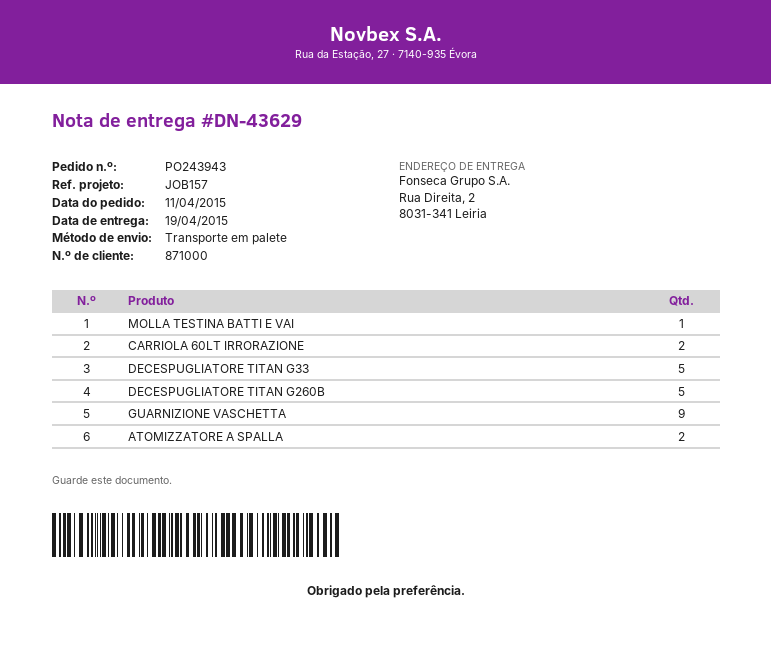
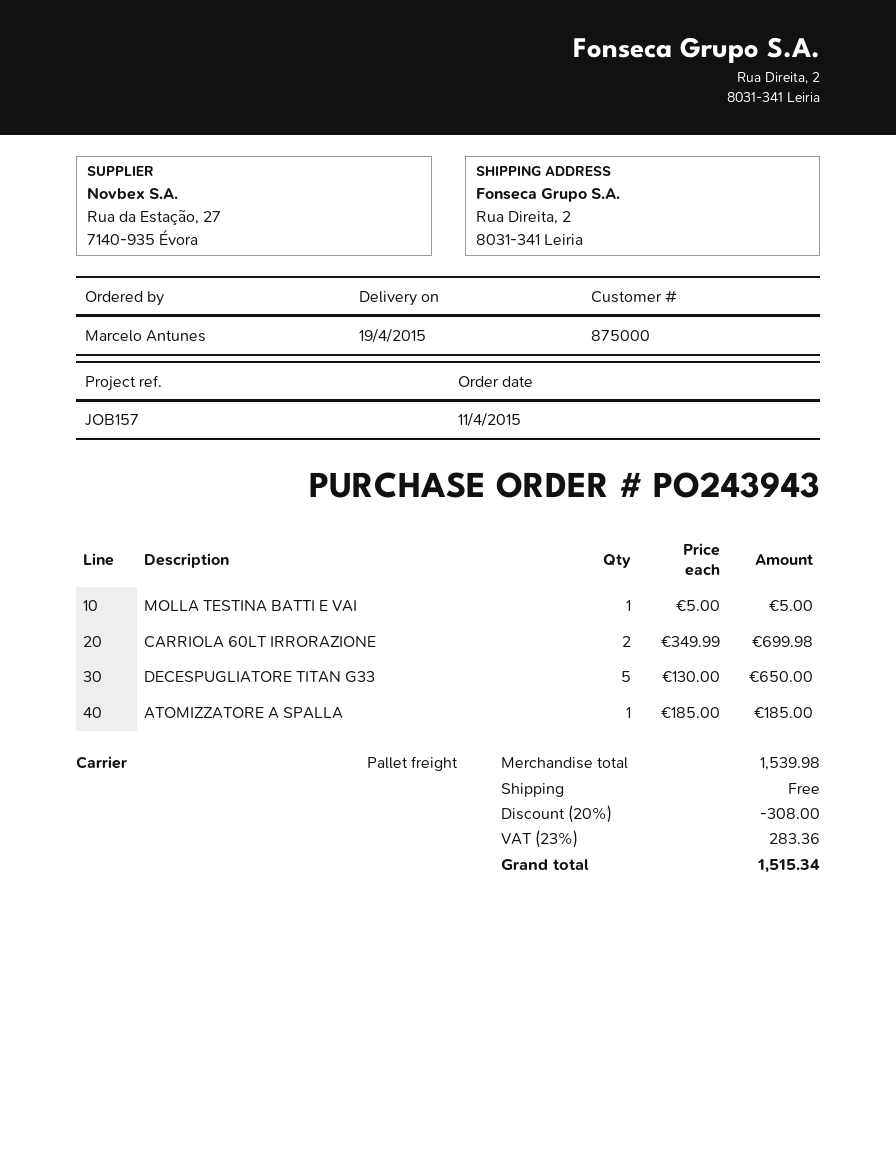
customer number: 871000 -> 875000
DECESPUGLIATORE TITAN G260B: 5 -> none
GUARNIZIONE VASCHETTA: 9 -> none
ATOMIZZATORE A SPALLA: 2 -> 1

